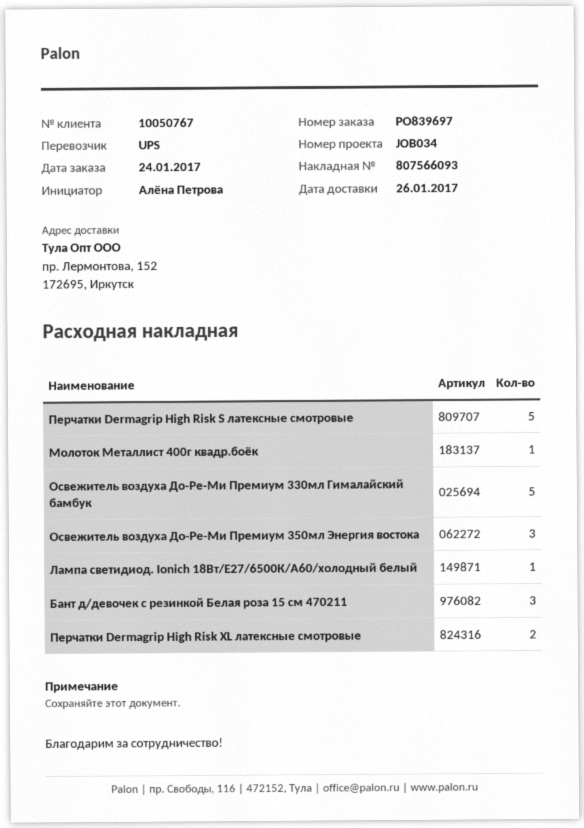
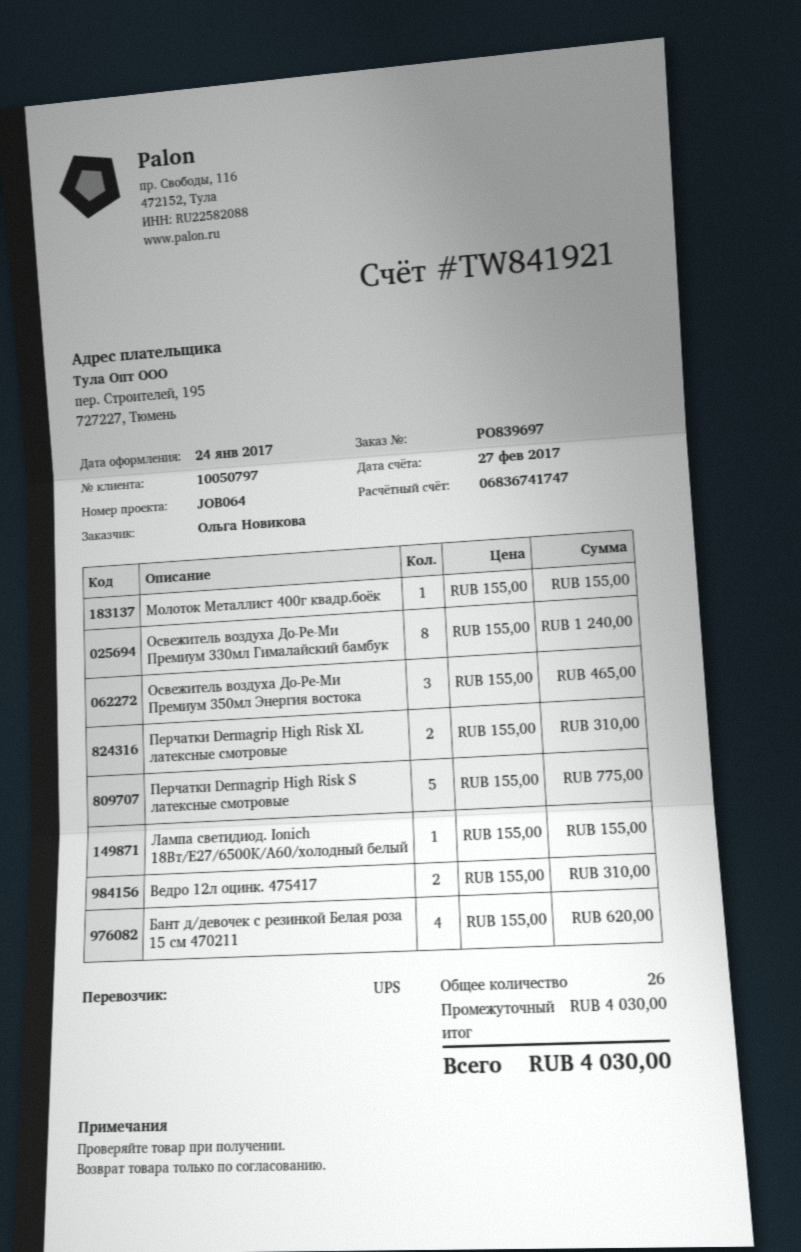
customer number: 10050767 -> 10050797
reference: JOB034 -> JOB064
ordered by: Алёна Петрова -> Ольга Новикова
Освежитель воздуха До-Ре-Ми Премиум 330мл Гималайский бамбук: 5 -> 8
Бант д/девочек с резинкой Белая роза 15 см 470211: 3 -> 4
Ведро 12л оцинк. 475417: none -> 2

